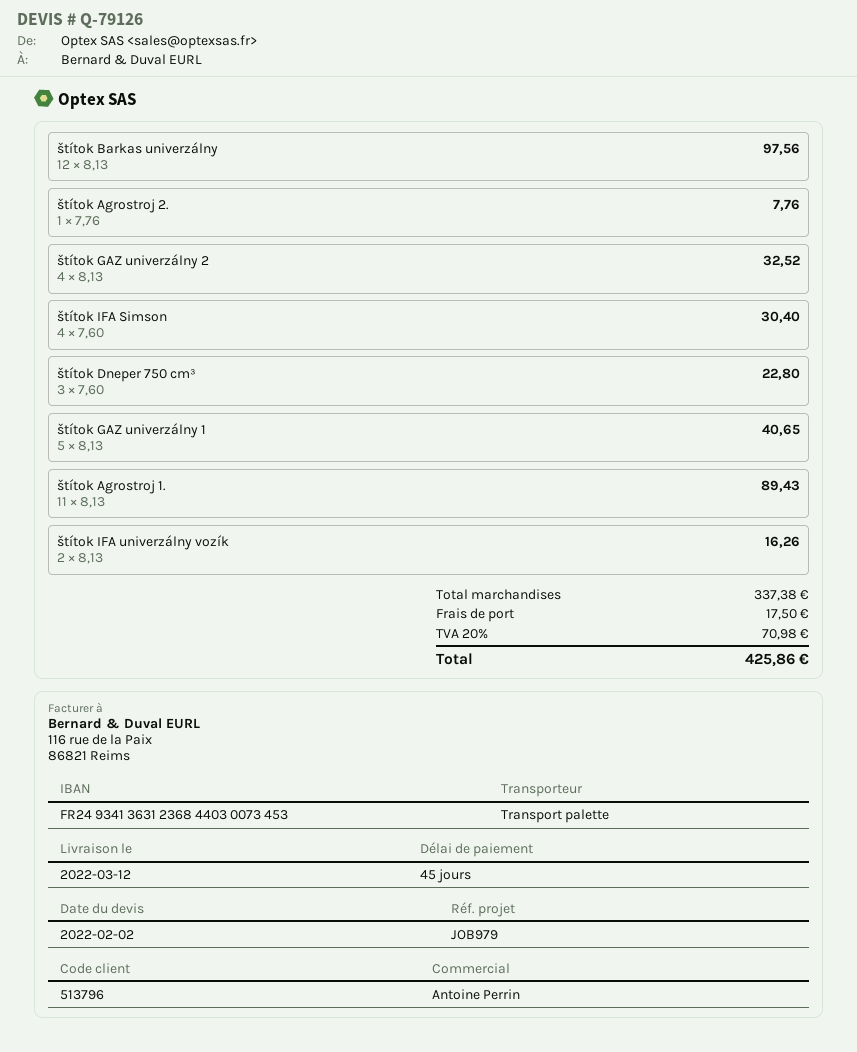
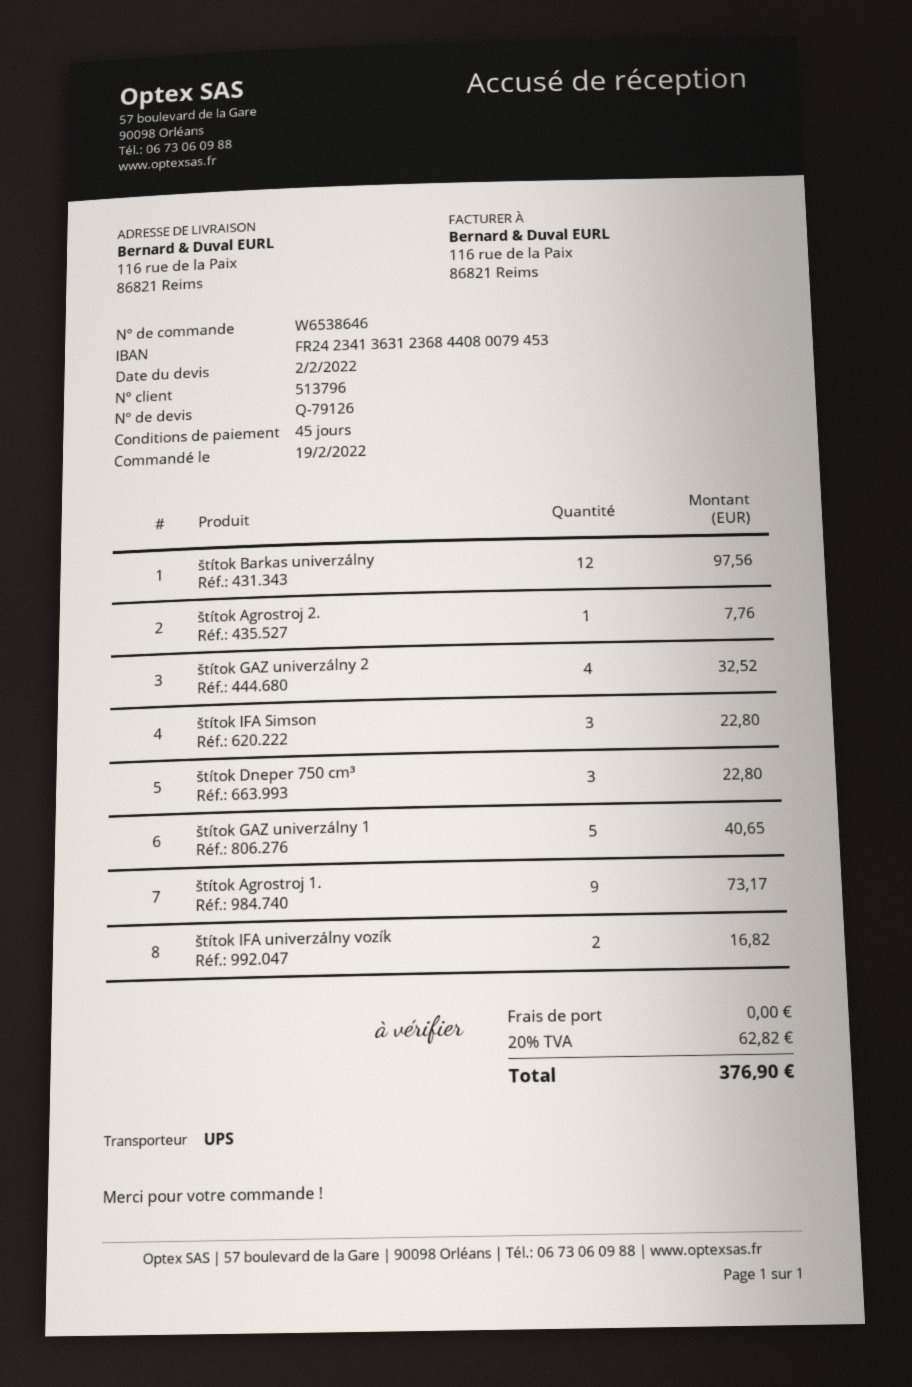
bank account: FR2493413631236844030073453 -> FR2423413631236844080079453
shipping method: pallet freight -> UPS
štítok IFA Simson: 4 for 30.40 -> 3 for 22.80
štítok Agrostroj 1.: 11 for 89.43 -> 9 for 73.17
štítok IFA univerzálny vozík: 2 for 16.26 -> 2 for 16.82
shipping: 17.50 -> 0.00
tax: 20% = 70.98 -> 20% = 62.82
total: 425.86 -> 376.90

